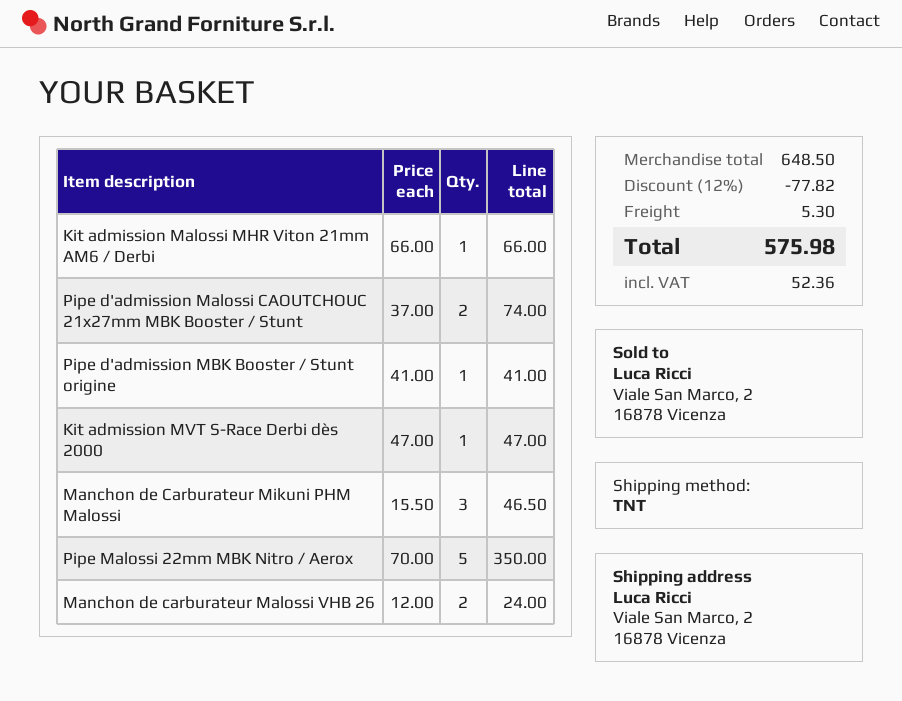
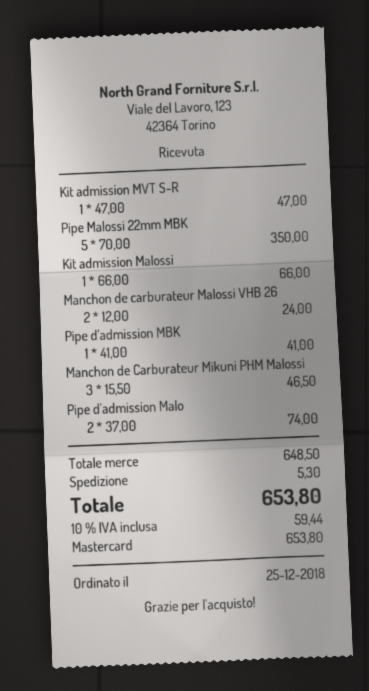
discount: 12% = 77.82 -> none
tax: 52.36 -> 59.44
total: 575.98 -> 653.80

